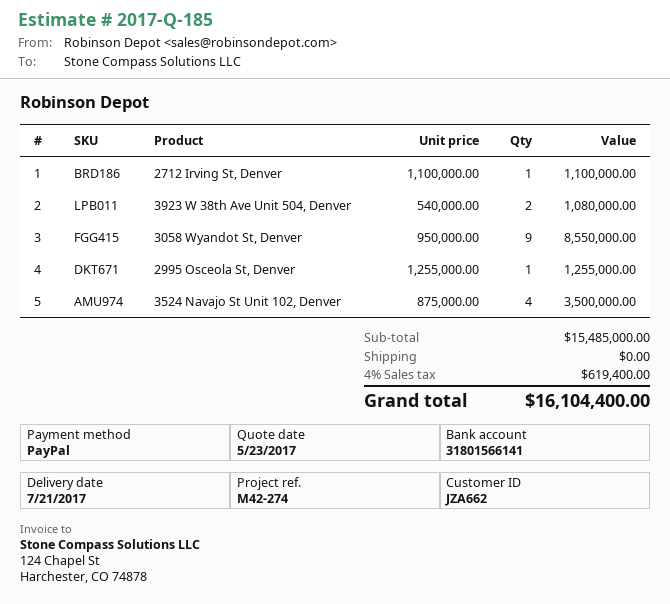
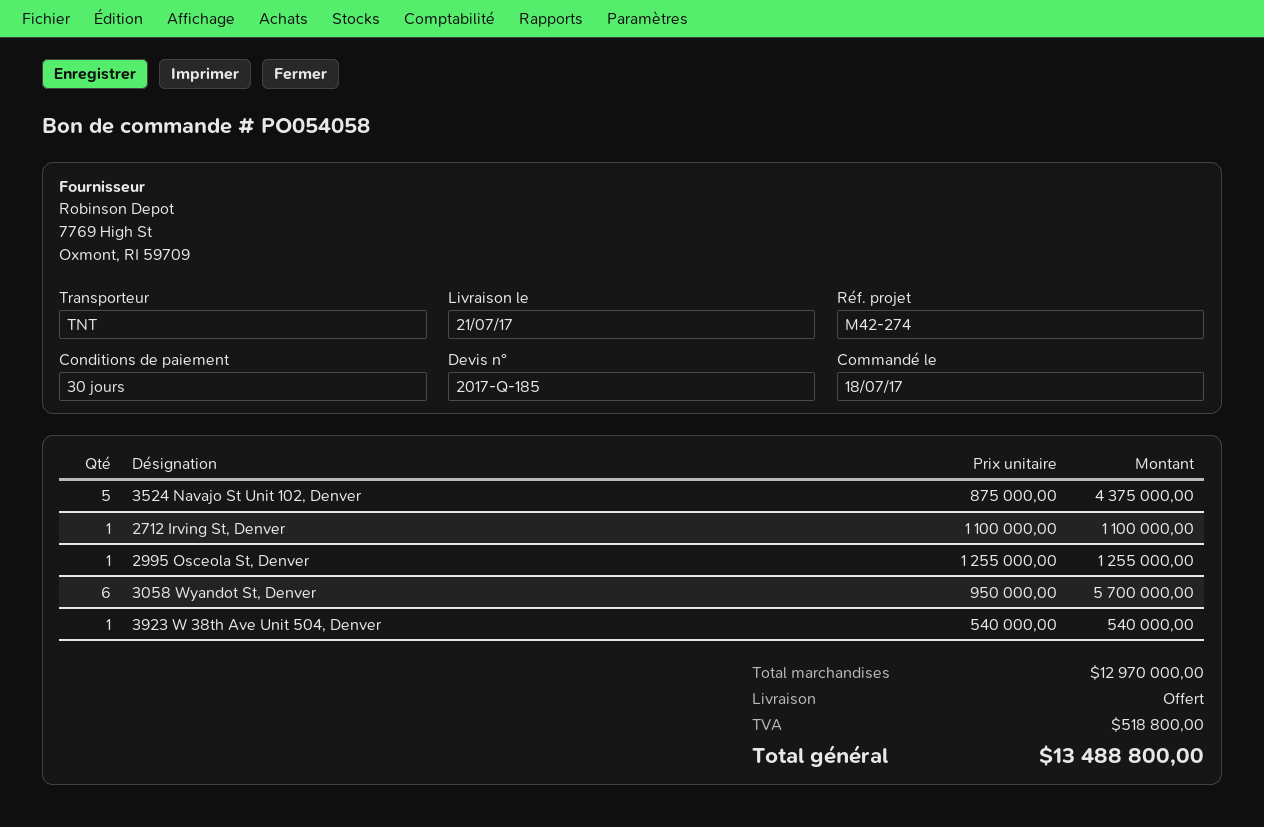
3923 W 38th Ave Unit 504, Denver: 2 x 540000.00 = 1080000.00 -> 1 x 540000.00 = 540000.00
3058 Wyandot St, Denver: 9 x 950000.00 = 8550000.00 -> 6 x 950000.00 = 5700000.00
3524 Navajo St Unit 102, Denver: 4 x 875000.00 = 3500000.00 -> 5 x 875000.00 = 4375000.00
subtotal: 15485000.00 -> 12970000.00
tax: 619400.00 -> 518800.00
total: 16104400.00 -> 13488800.00

